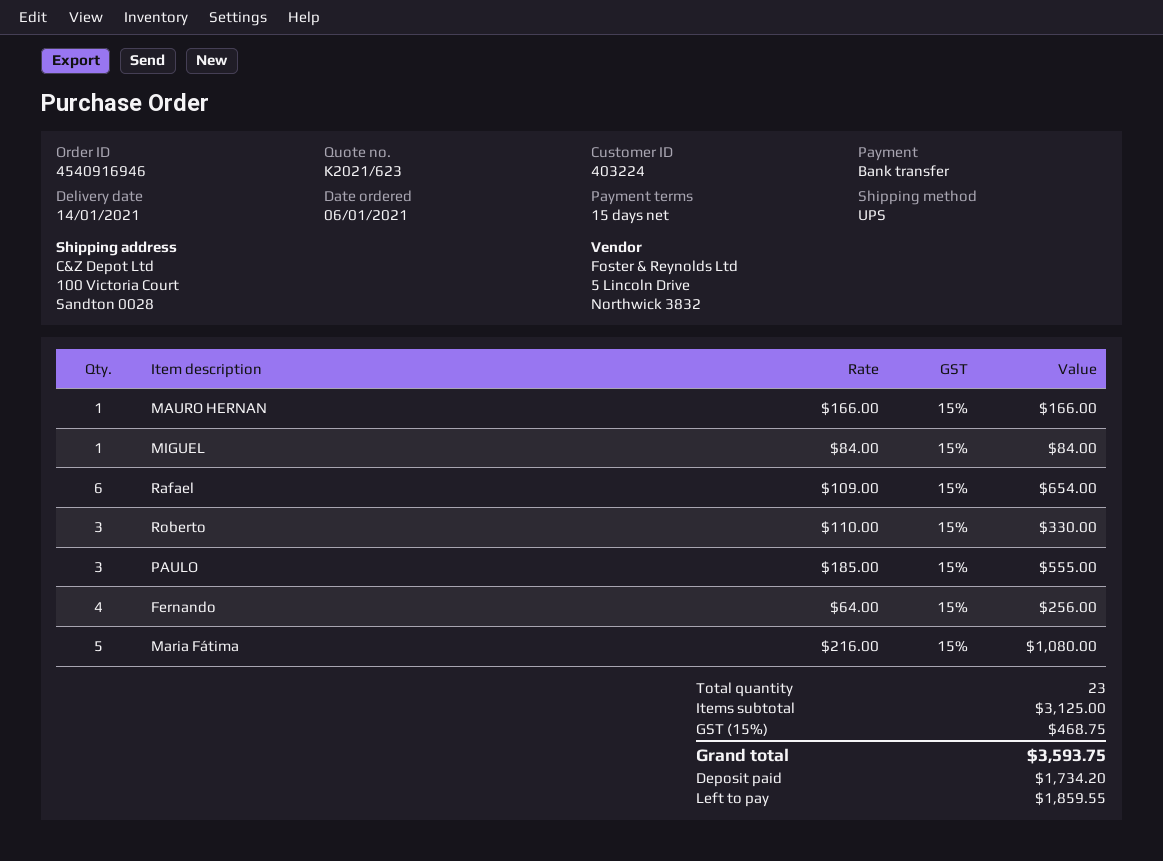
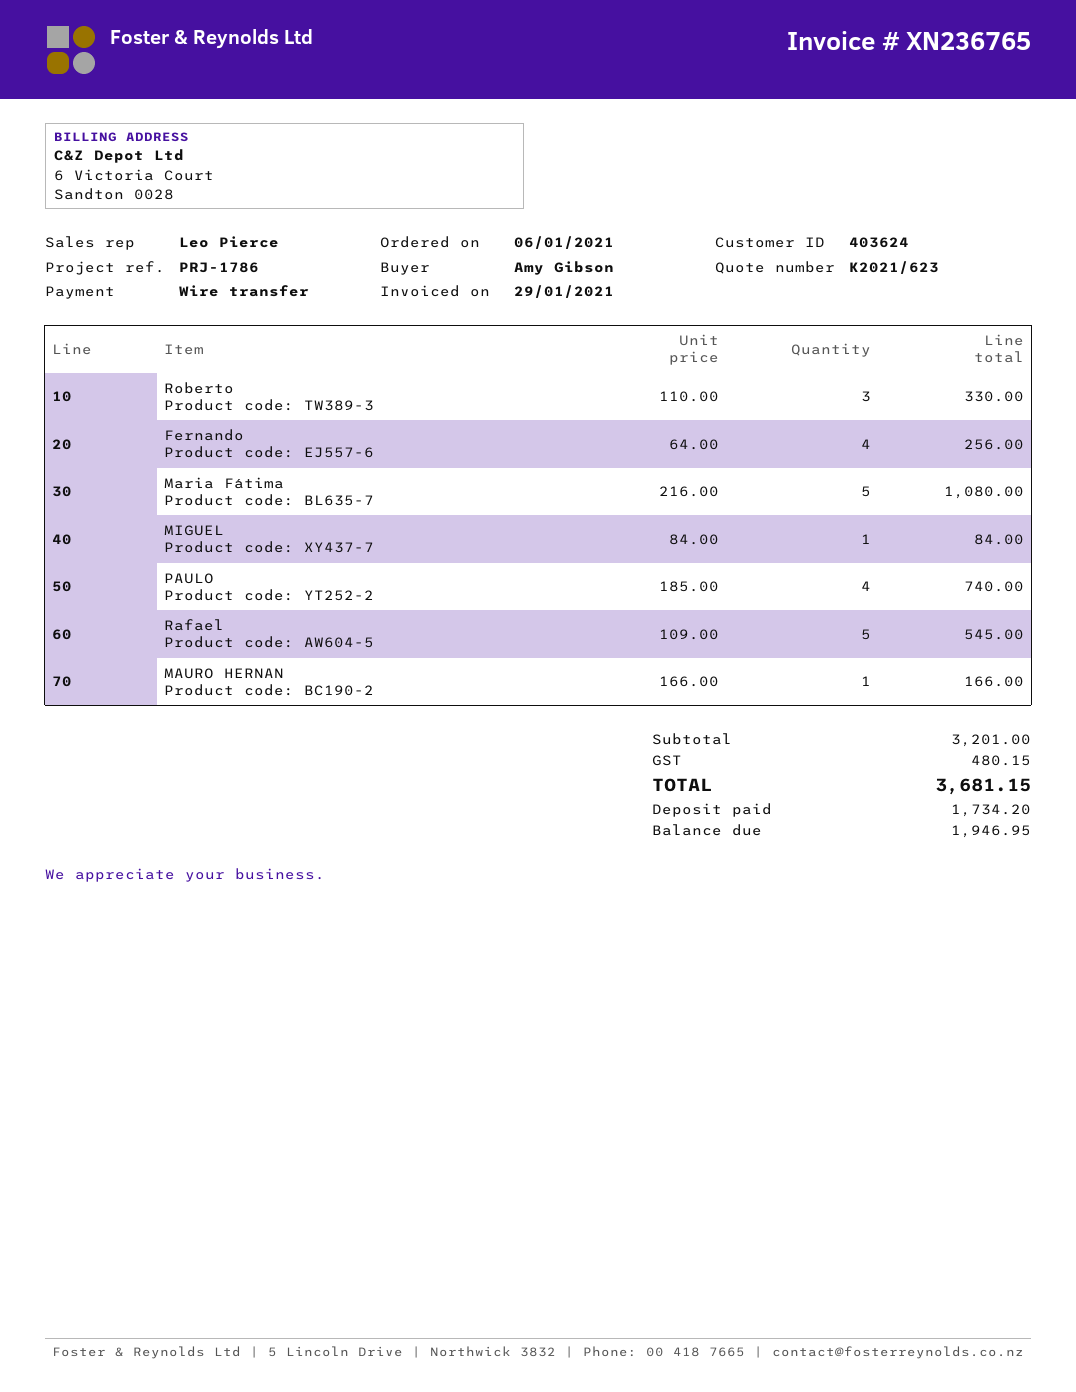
customer number: 403224 -> 403624
Rafael: 6 x 109.00 = 654.00 -> 5 x 109.00 = 545.00
PAULO: 3 x 185.00 = 555.00 -> 4 x 185.00 = 740.00
subtotal: 3125.00 -> 3201.00
tax: 468.75 -> 480.15
total: 3593.75 -> 3681.15
balance: 1859.55 -> 1946.95

